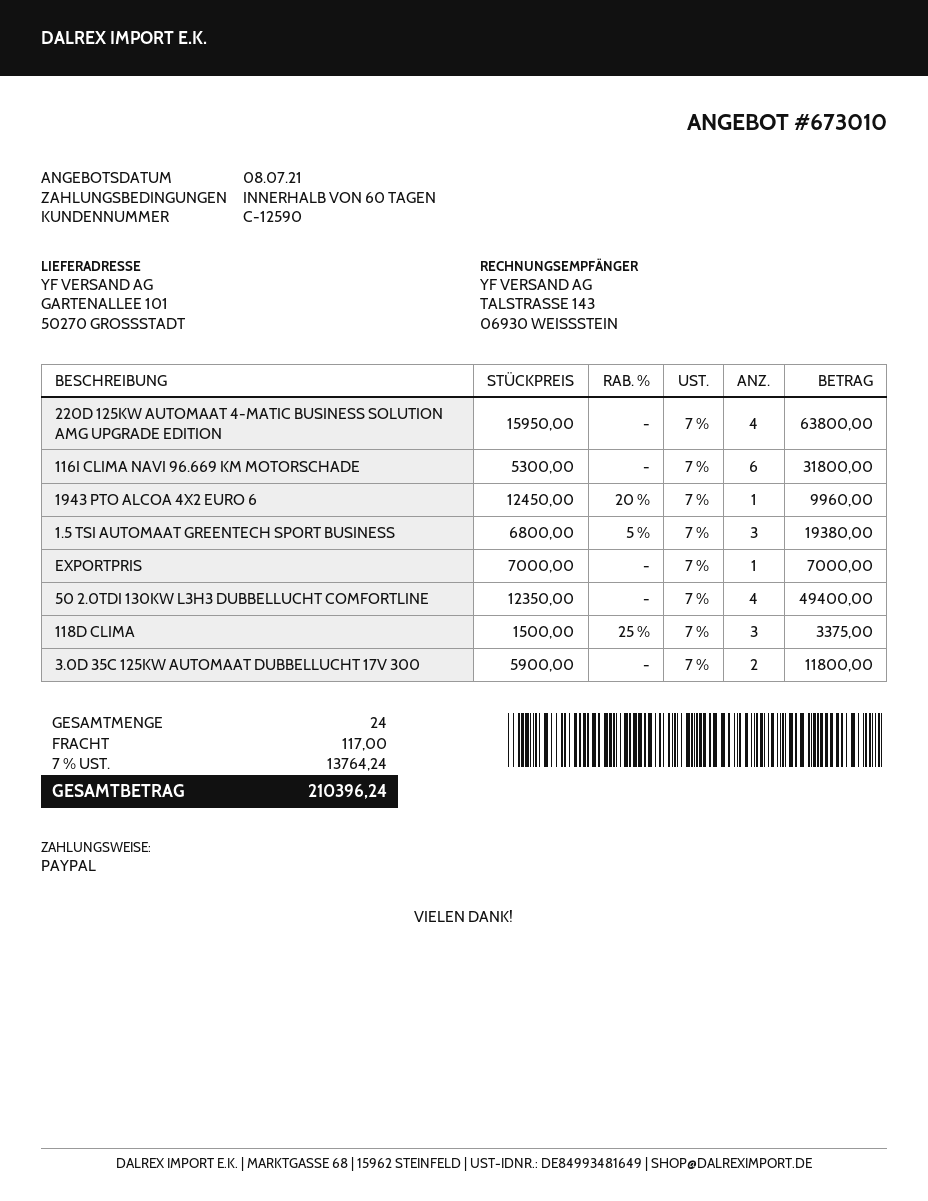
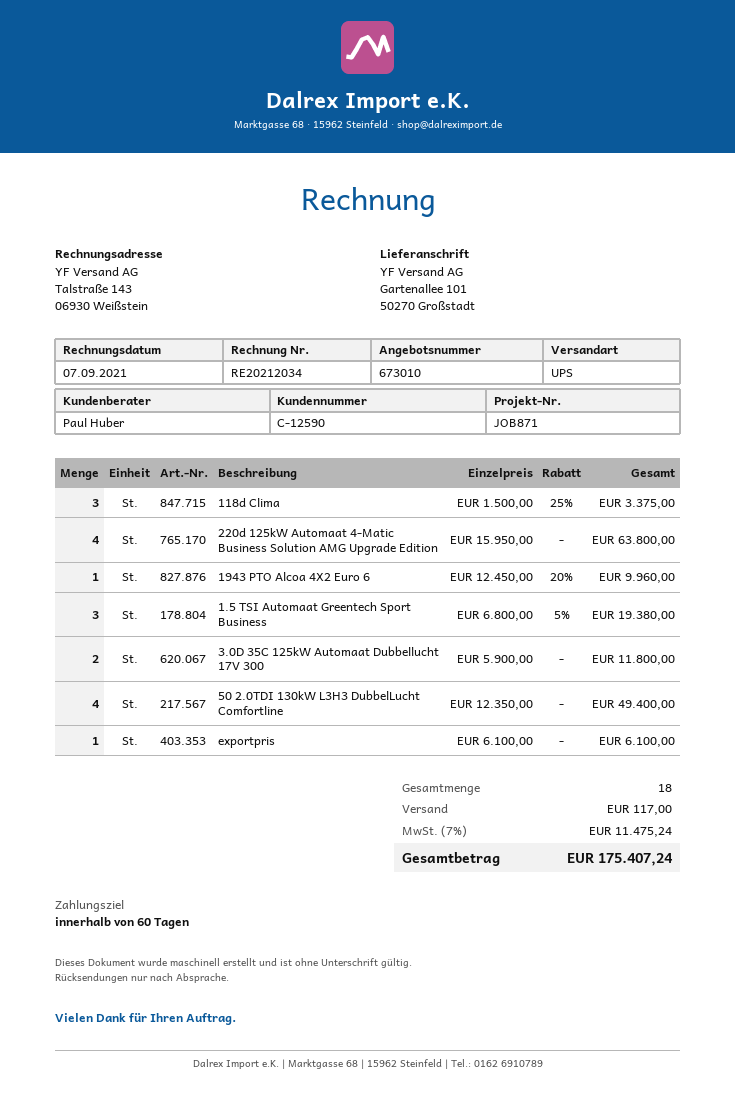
116I CLIMA NAVI 96.669 KM MOTORSCHADE: 6 x 5300.00 = 31800.00 -> none
EXPORTPRIS: 1 x 7000.00 = 7000.00 -> 1 x 6100.00 = 6100.00
total quantity: 24 -> 18
tax: 7% = 13764.24 -> 7% = 11475.24
total: 210396.24 -> 175407.24

